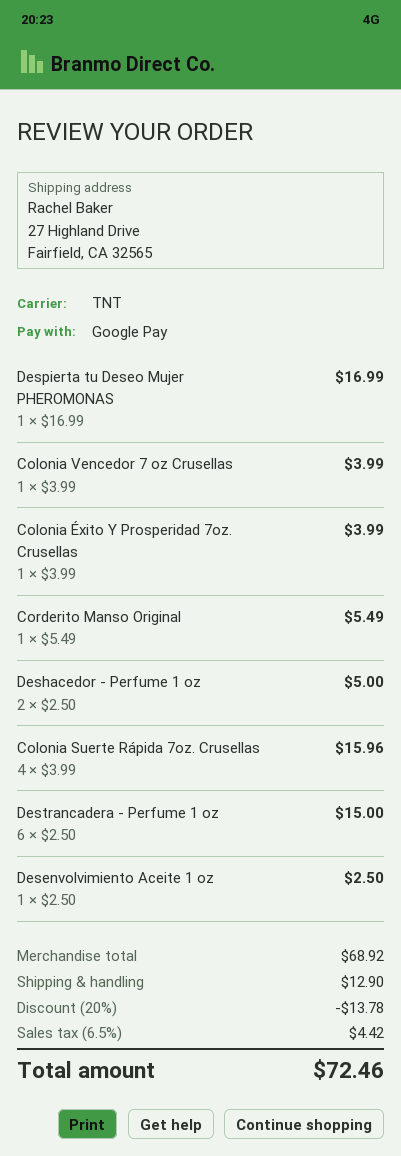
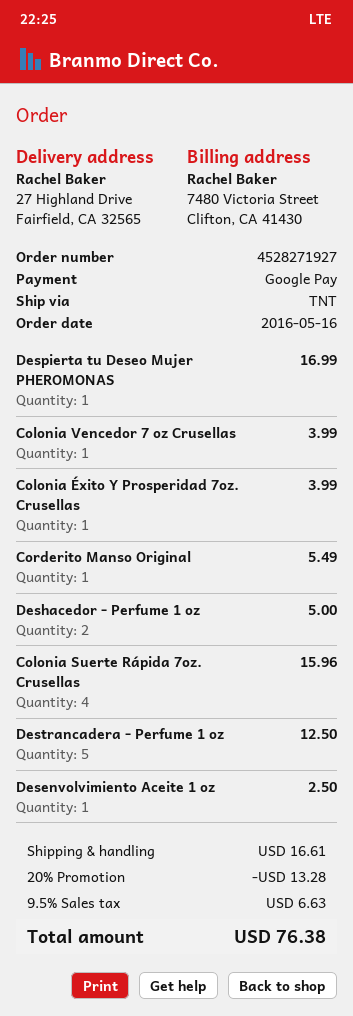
Destrancadera - Perfume 1 oz: 6 for 15.00 -> 5 for 12.50
discount: 20% = 13.78 -> 20% = 13.28
shipping: 12.90 -> 16.61
tax: 6.5% = 4.42 -> 9.5% = 6.63
total: 72.46 -> 76.38

